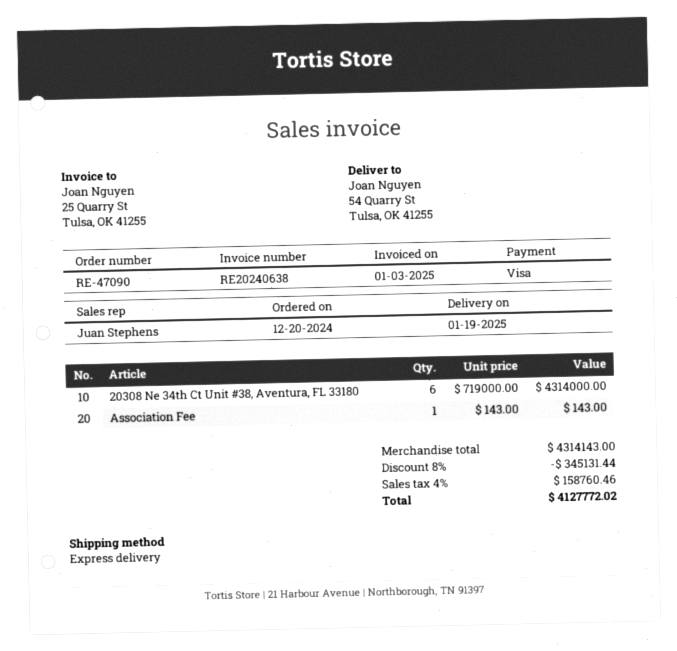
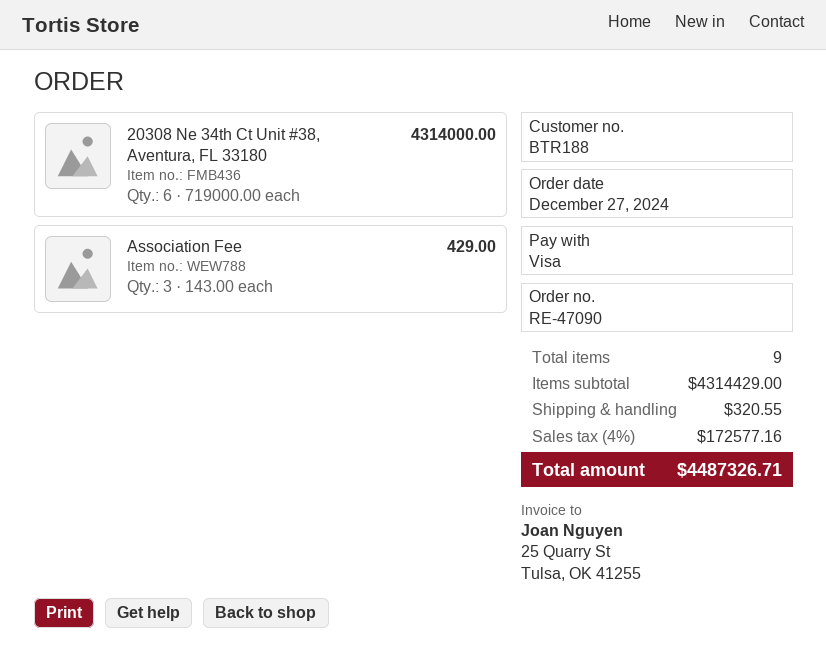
order date: 2024-12-20 -> 2024-12-27
Association Fee: 1 x 143.00 = 143.00 -> 3 x 143.00 = 429.00
subtotal: 4314143.00 -> 4314429.00
discount: 8% = 345131.44 -> none
shipping: none -> 320.55
tax: 4% = 158760.46 -> 4% = 172577.16
total: 4127772.02 -> 4487326.71

